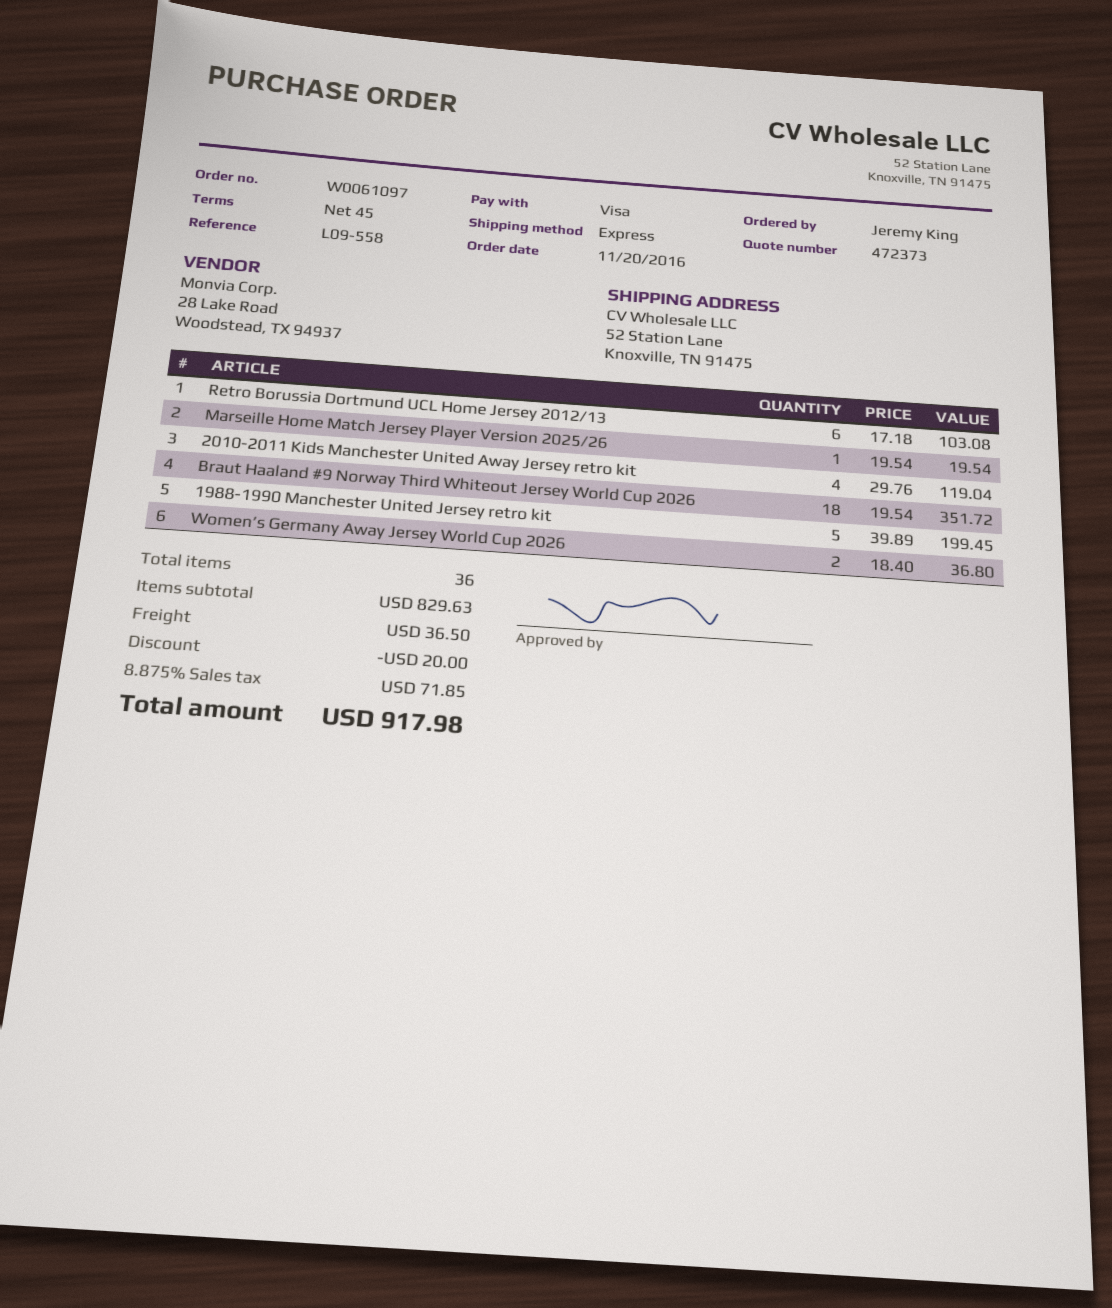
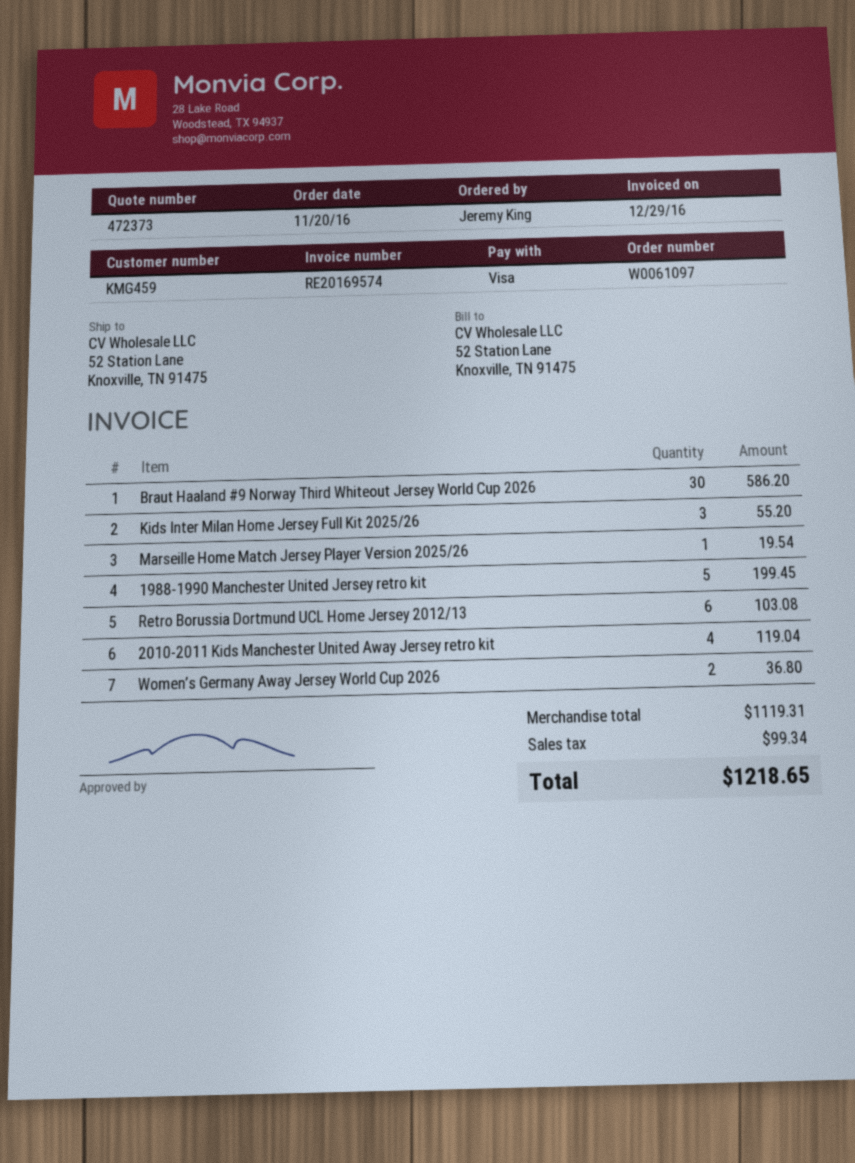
Braut Haaland #9 Norway Third Whiteout Jersey World Cup 2026: 18 for 351.72 -> 30 for 586.20
Kids Inter Milan Home Jersey Full Kit 2025/26: none -> 3 for 55.20
subtotal: 829.63 -> 1119.31
discount: 20.00 -> none
shipping: 36.50 -> none
tax: 71.85 -> 99.34
total: 917.98 -> 1218.65

